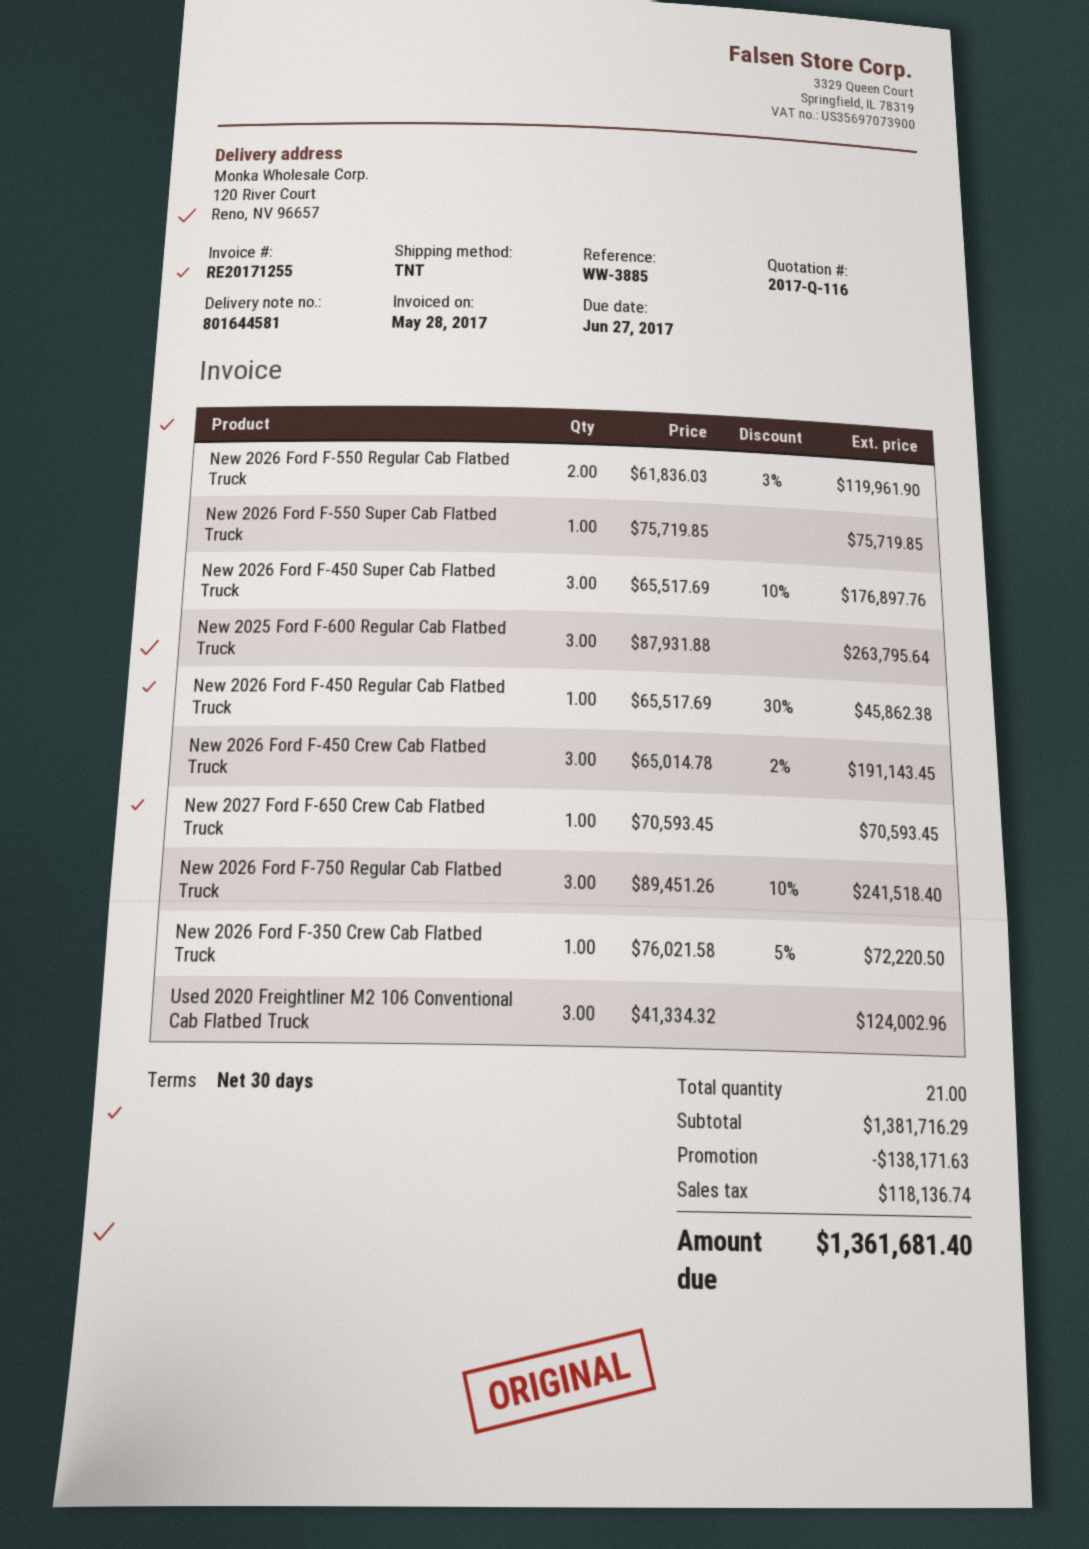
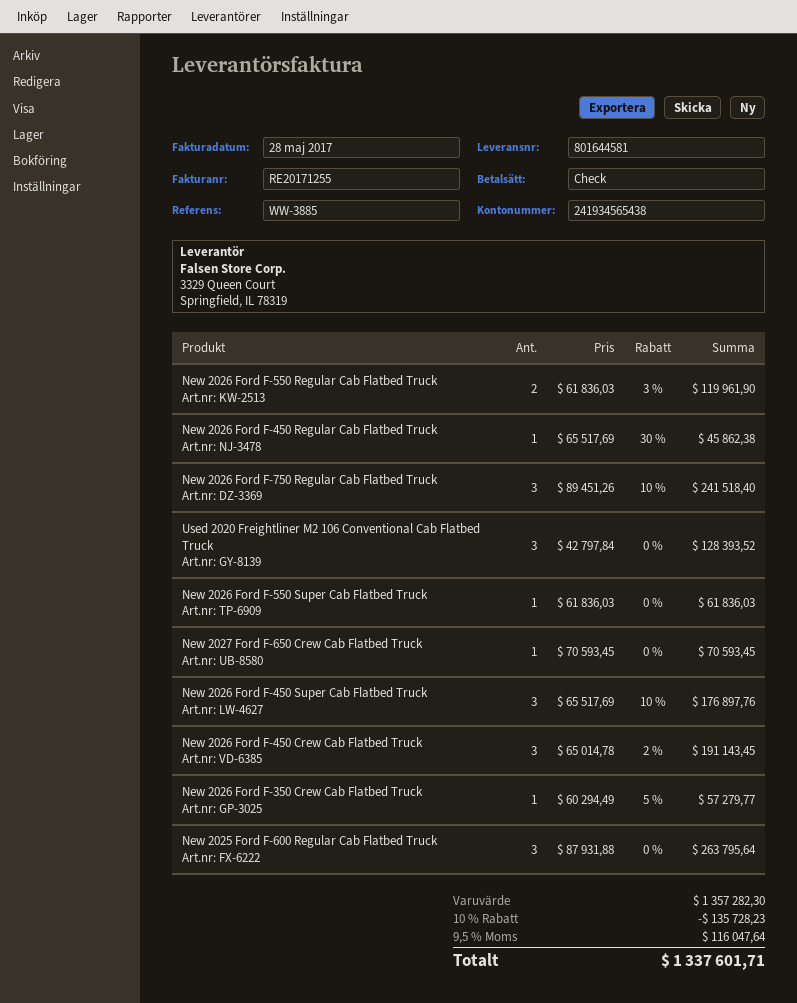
New 2026 Ford F-550 Super Cab Flatbed Truck: 1 x 75719.85 = 75719.85 -> 1 x 61836.03 = 61836.03
New 2026 Ford F-350 Crew Cab Flatbed Truck: 1 x 76021.58 - 5% = 72220.50 -> 1 x 60294.49 - 5% = 57279.77
Used 2020 Freightliner M2 106 Conventional Cab Flatbed Truck: 3 x 41334.32 = 124002.96 -> 3 x 42797.84 = 128393.52
subtotal: 1381716.29 -> 1357282.30
discount: 138171.63 -> 135728.23
tax: 118136.74 -> 116047.64
total: 1361681.40 -> 1337601.71

